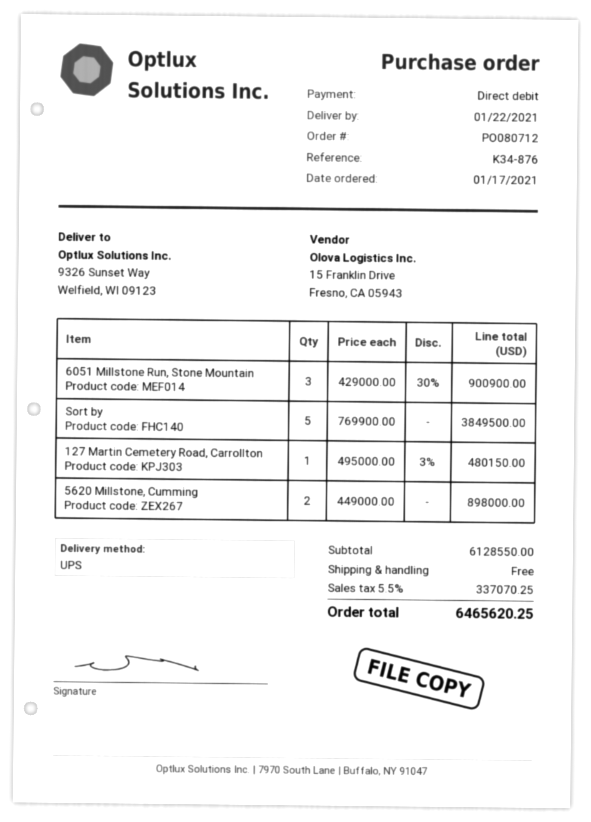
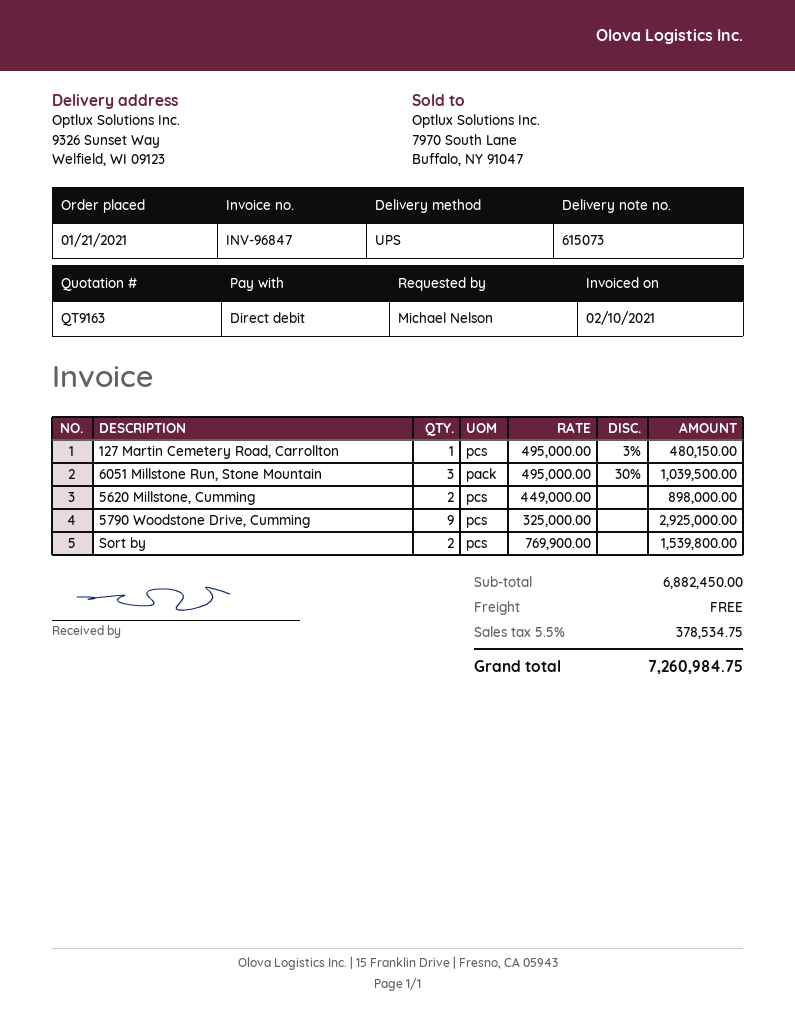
order date: 2021-01-17 -> 2021-01-21
6051 Millstone Run, Stone Mountain: 3 x 429000.00 - 30% = 900900.00 -> 3 x 495000.00 - 30% = 1039500.00
Sort by: 5 x 769900.00 = 3849500.00 -> 2 x 769900.00 = 1539800.00
5790 Woodstone Drive, Cumming: none -> 9 x 325000.00 = 2925000.00
subtotal: 6128550.00 -> 6882450.00
tax: 5.5% = 337070.25 -> 5.5% = 378534.75
total: 6465620.25 -> 7260984.75

